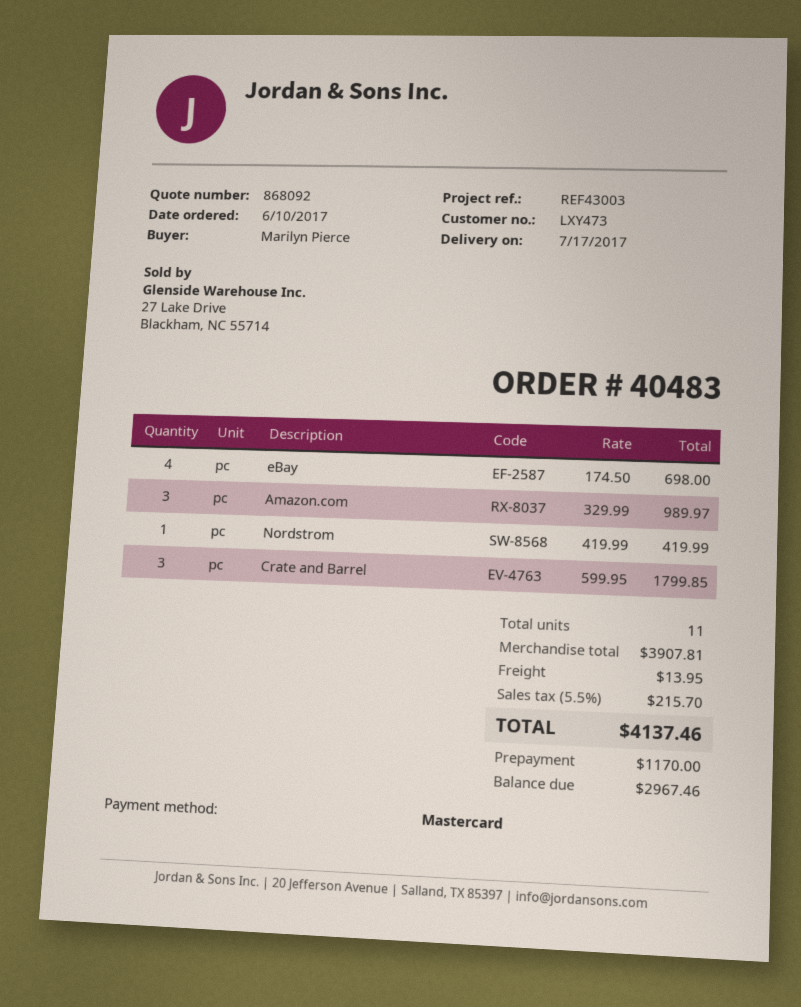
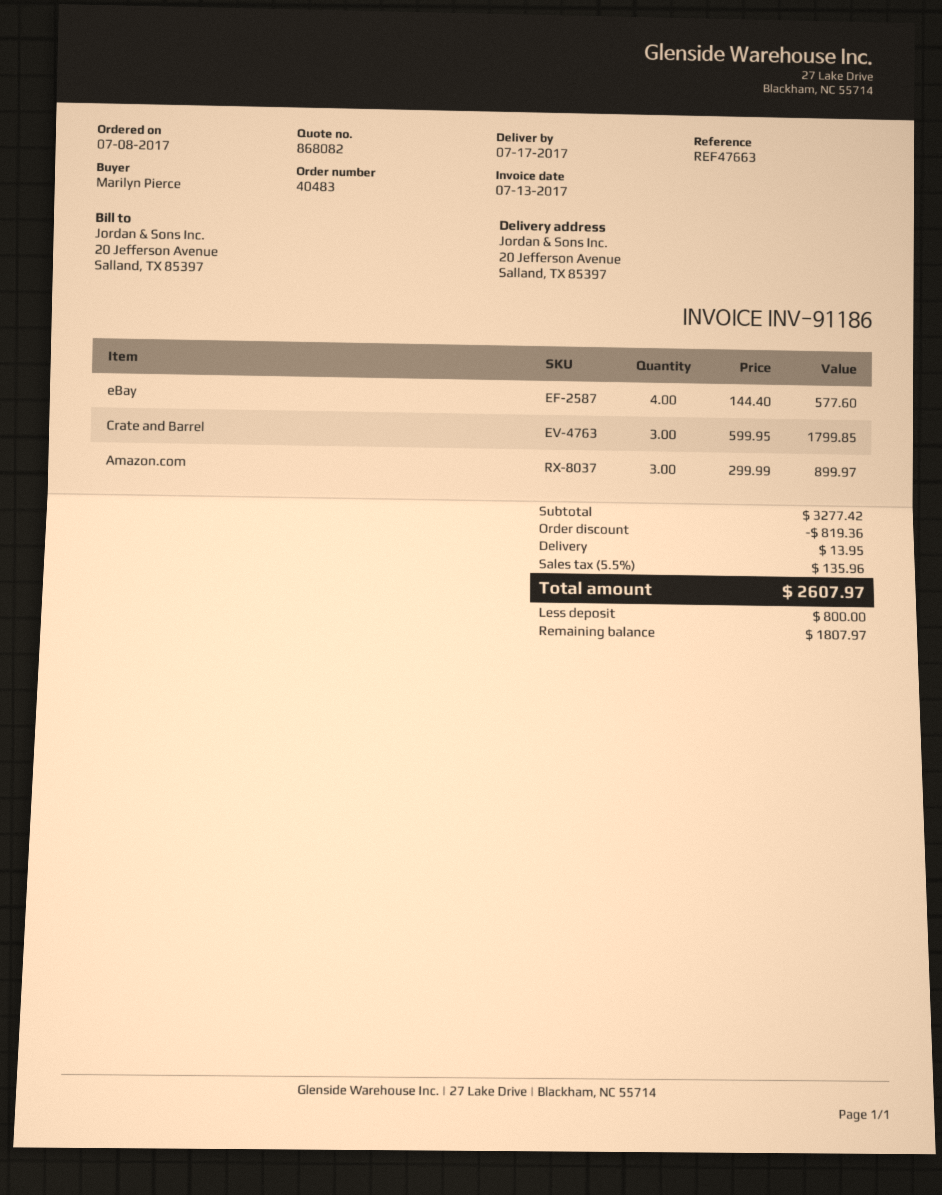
quote number: 868092 -> 868082
order date: 2017-06-10 -> 2017-07-08
reference: REF43003 -> REF47663
eBay: 4 x 174.50 = 698.00 -> 4 x 144.40 = 577.60
Amazon.com: 3 x 329.99 = 989.97 -> 3 x 299.99 = 899.97
Nordstrom: 1 x 419.99 = 419.99 -> none
subtotal: 3907.81 -> 3277.42
discount: none -> 819.36
tax: 5.5% = 215.70 -> 5.5% = 135.96
total: 4137.46 -> 2607.97
deposit: 1170.00 -> 800.00
balance: 2967.46 -> 1807.97

